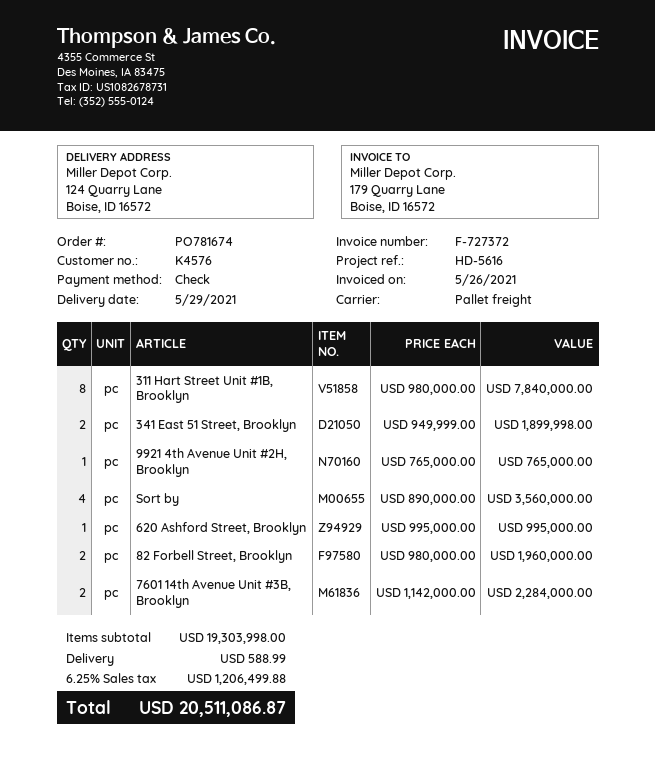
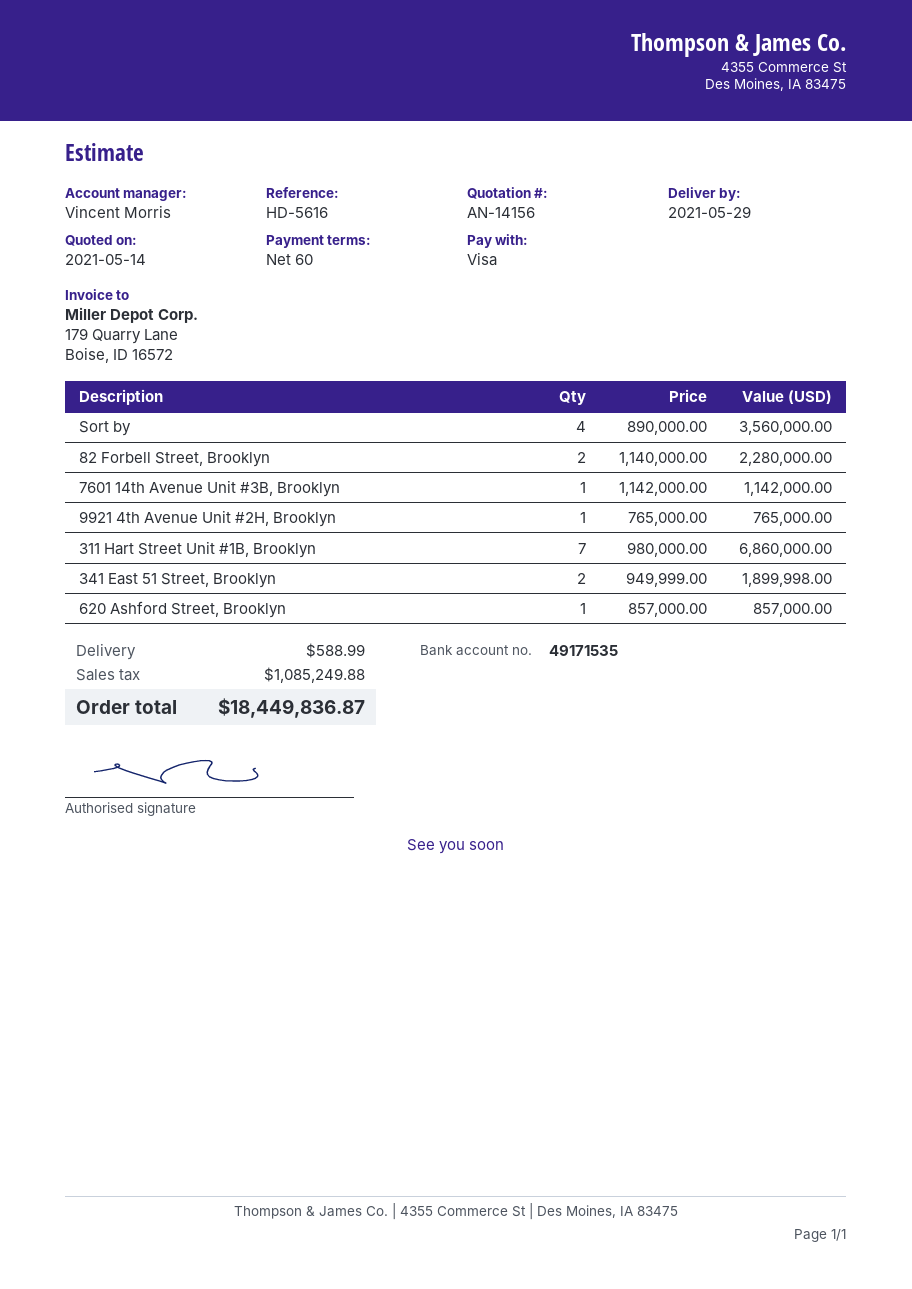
payment method: cheque -> Visa
311 Hart Street Unit #1B, Brooklyn: 8 x 980000.00 = 7840000.00 -> 7 x 980000.00 = 6860000.00
620 Ashford Street, Brooklyn: 1 x 995000.00 = 995000.00 -> 1 x 857000.00 = 857000.00
82 Forbell Street, Brooklyn: 2 x 980000.00 = 1960000.00 -> 2 x 1140000.00 = 2280000.00
7601 14th Avenue Unit #3B, Brooklyn: 2 x 1142000.00 = 2284000.00 -> 1 x 1142000.00 = 1142000.00
tax: 1206499.88 -> 1085249.88
total: 20511086.87 -> 18449836.87

